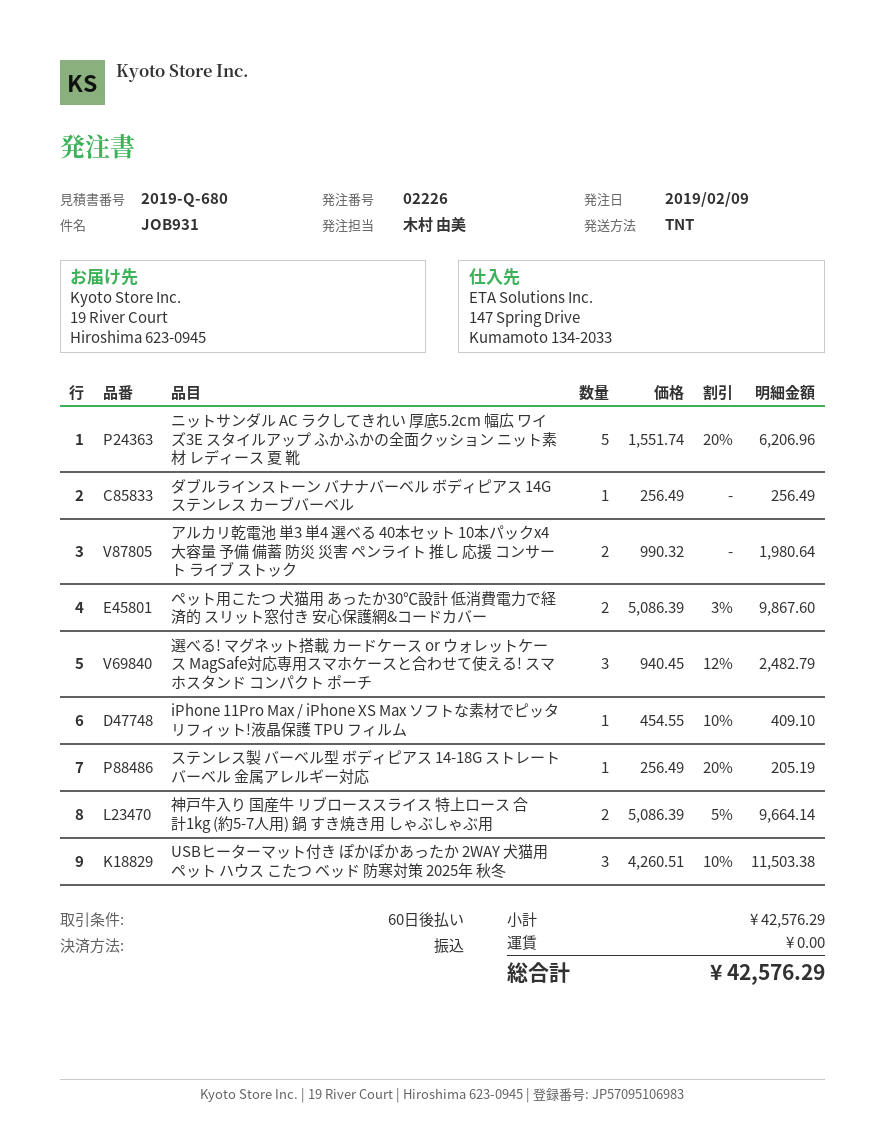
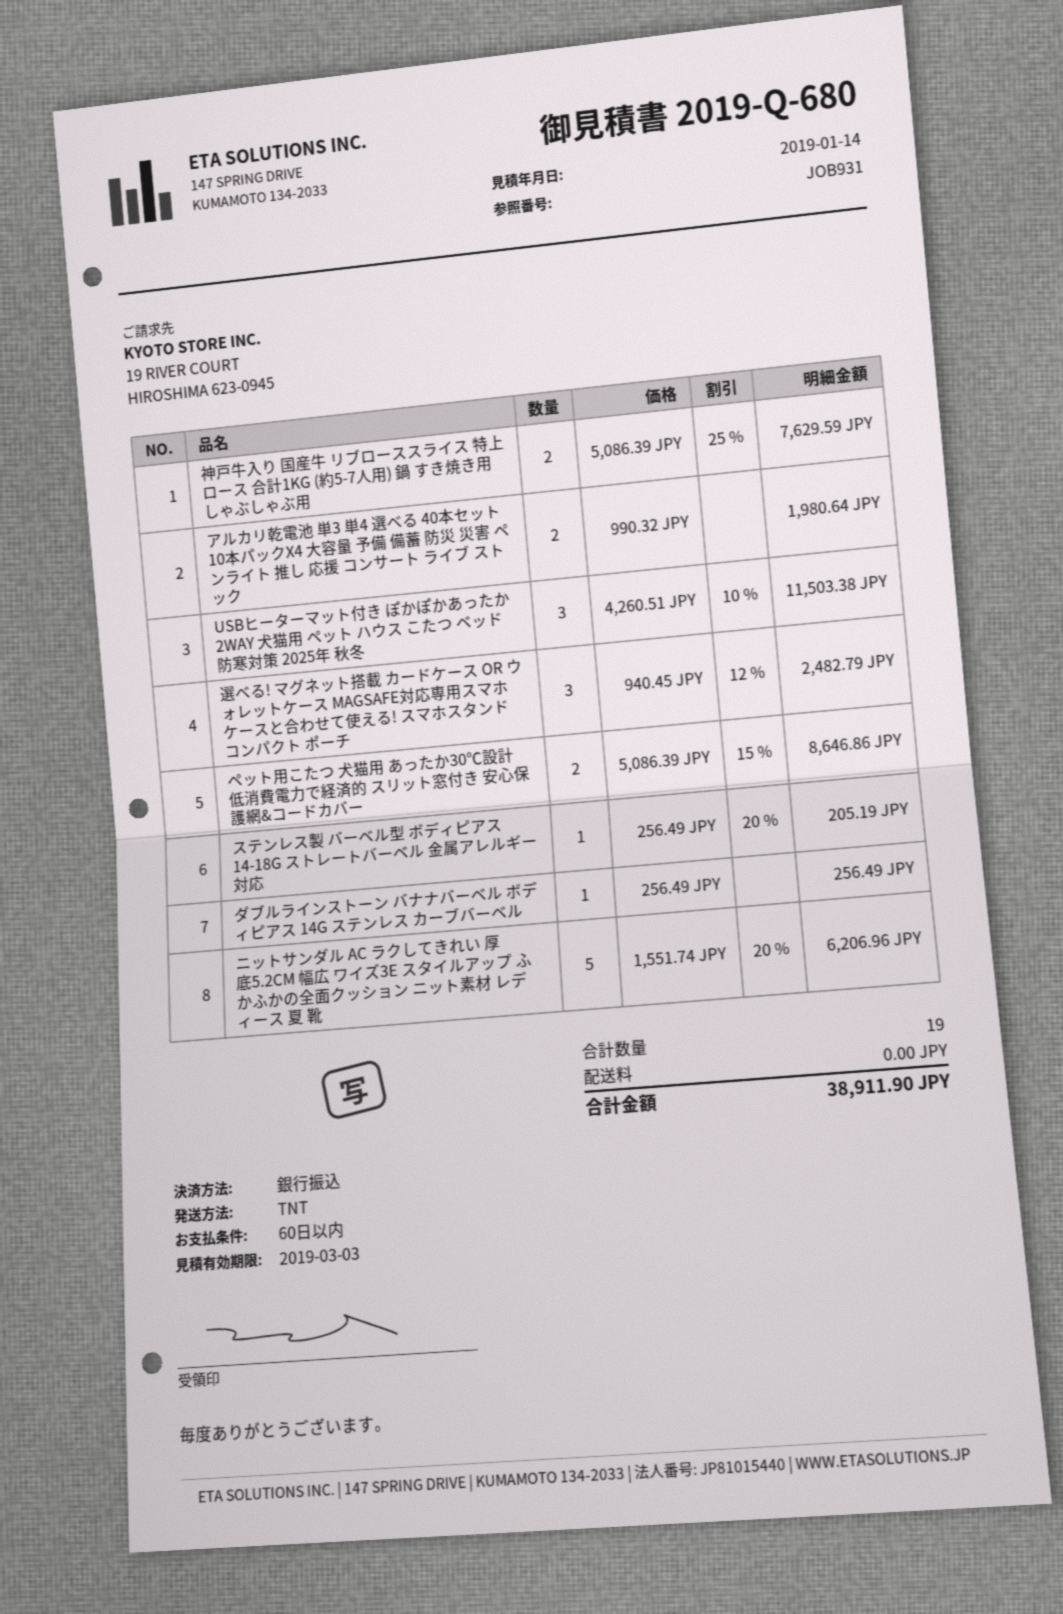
ペット用こたつ 犬猫用 あったか30℃設計 低消費電力で経済的 スリット窓付き 安心保護網&コードカバー: 2 x 5086.39 - 3% = 9867.60 -> 2 x 5086.39 - 15% = 8646.86
iPhone 11Pro Max / iPhone XS Max ソフトな素材でピッタリフィット!液晶保護 TPU フィルム: 1 x 454.55 - 10% = 409.10 -> none
神戸牛入り 国産牛 リブローススライス 特上ロース 合計1kg (約5-7人用) 鍋 すき焼き用 しゃぶしゃぶ用: 2 x 5086.39 - 5% = 9664.14 -> 2 x 5086.39 - 25% = 7629.59
total: 42576.29 -> 38911.90

